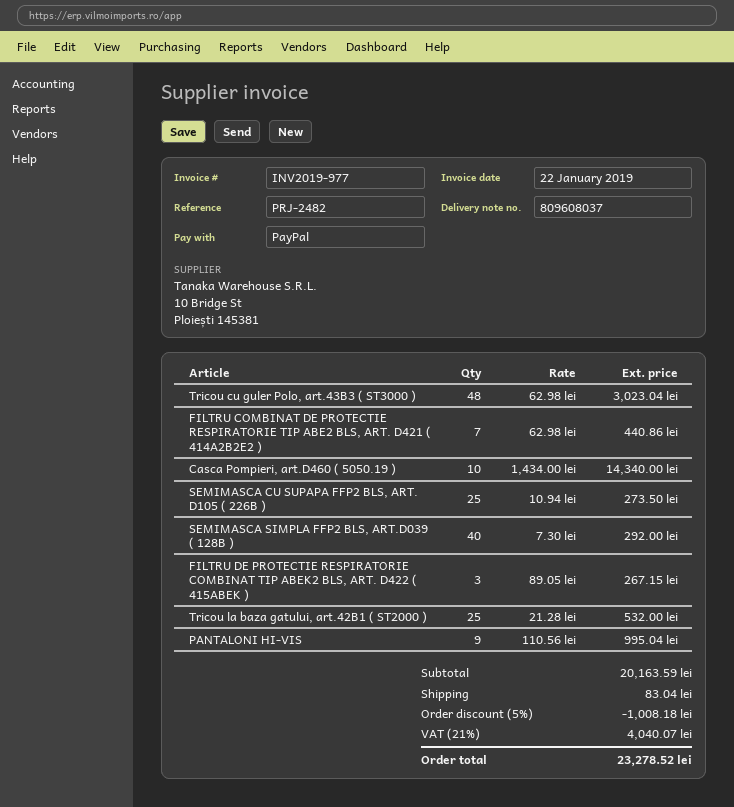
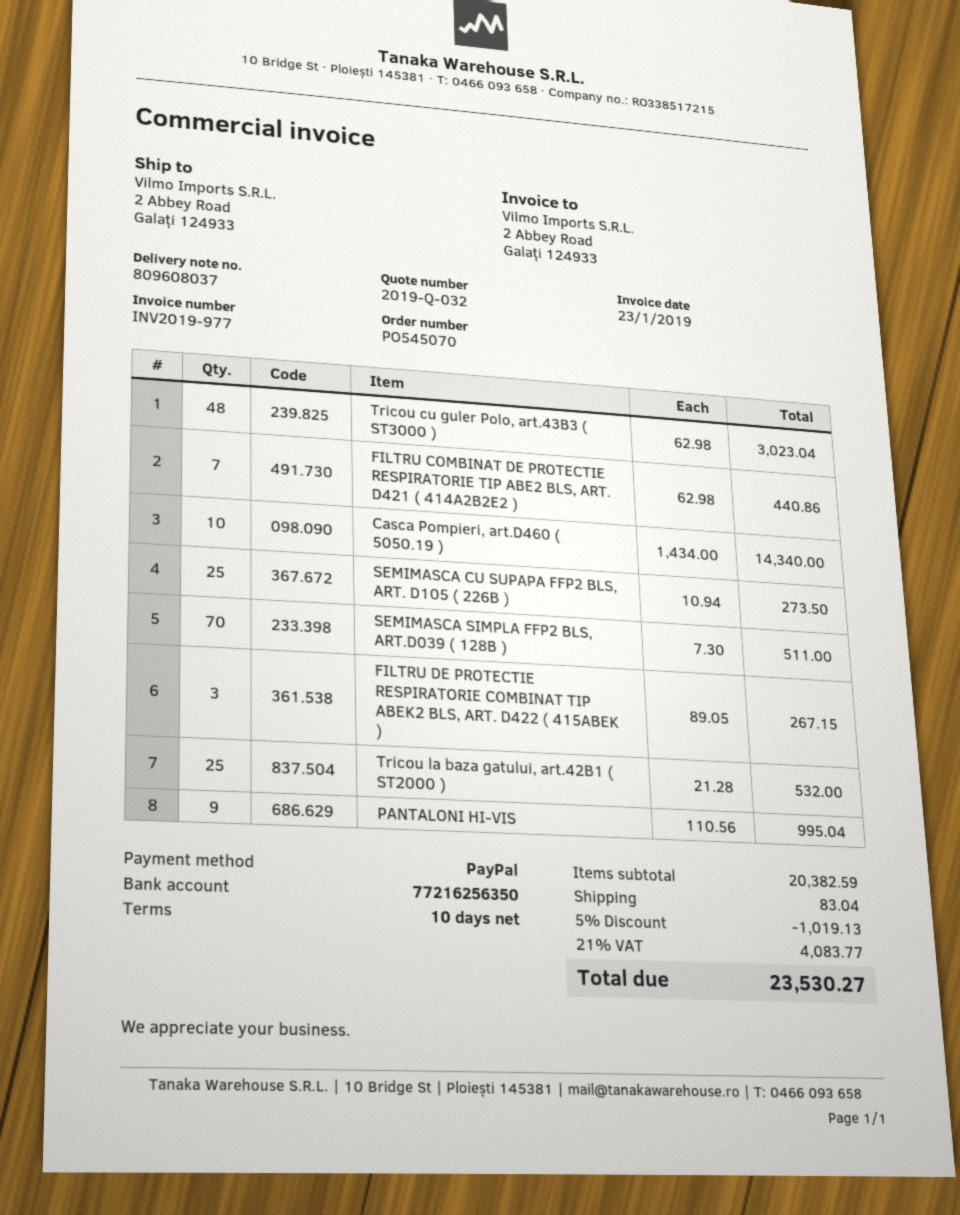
invoice date: 2019-01-22 -> 2019-01-23
SEMIMASCA SIMPLA FFP2 BLS, ART.D039 ( 128B ): 40 x 7.30 = 292.00 -> 70 x 7.30 = 511.00
subtotal: 20163.59 -> 20382.59
discount: 5% = 1008.18 -> 5% = 1019.13
tax: 21% = 4040.07 -> 21% = 4083.77
total: 23278.52 -> 23530.27

